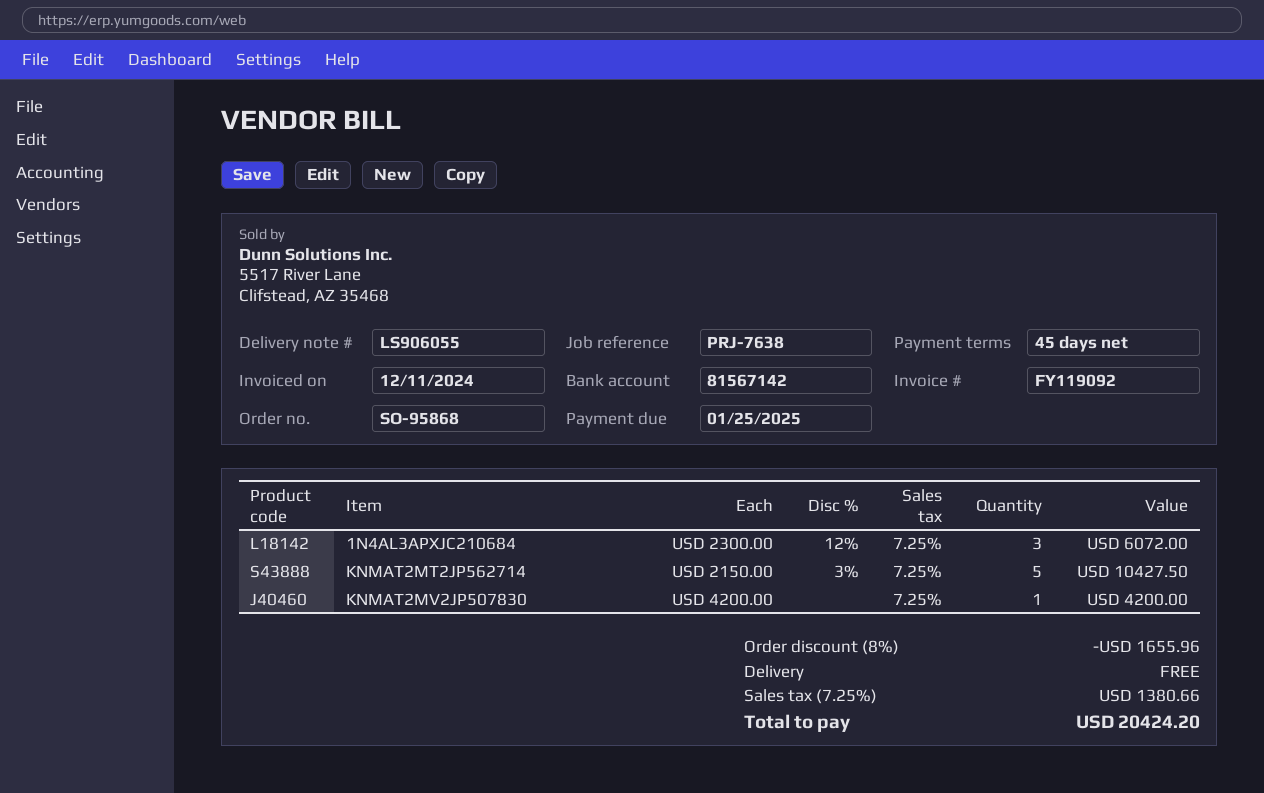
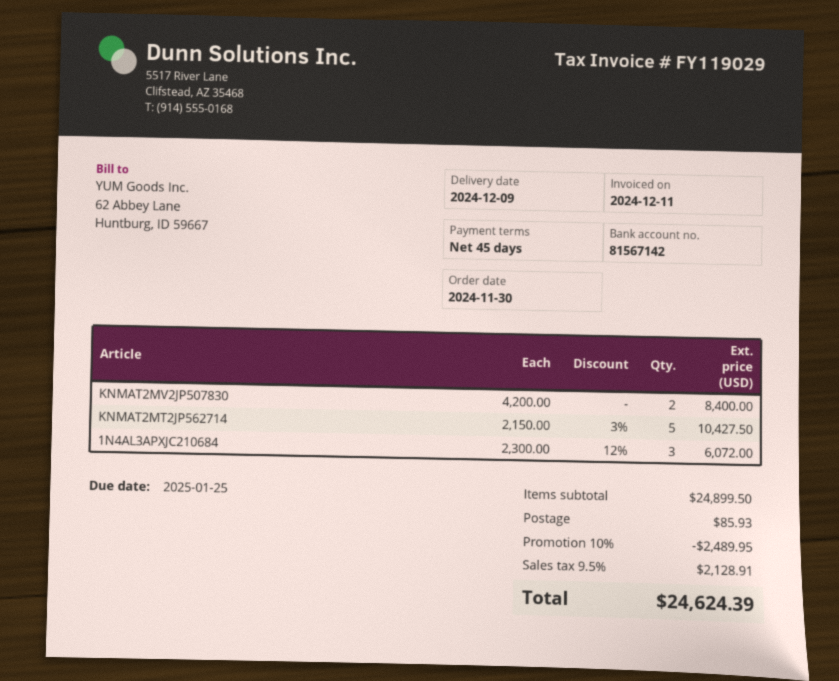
invoice number: FY119092 -> FY119029
KNMAT2MV2JP507830: 1 x 4200.00 = 4200.00 -> 2 x 4200.00 = 8400.00
discount: 8% = 1655.96 -> 10% = 2489.95
shipping: 0.00 -> 85.93
tax: 7.25% = 1380.66 -> 9.5% = 2128.91
total: 20424.20 -> 24624.39

